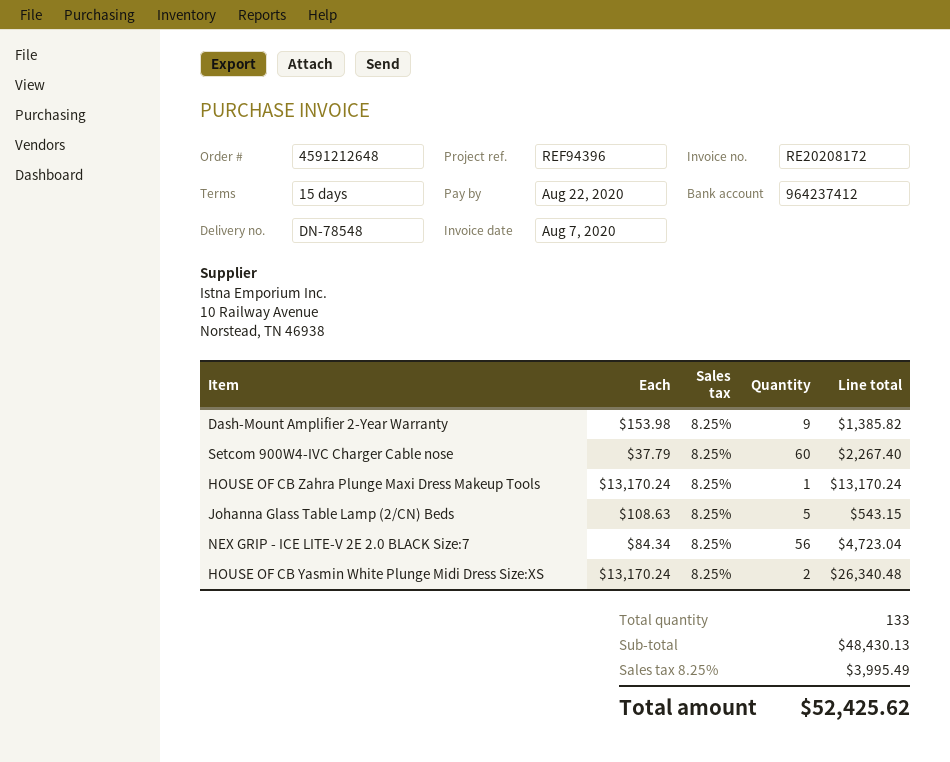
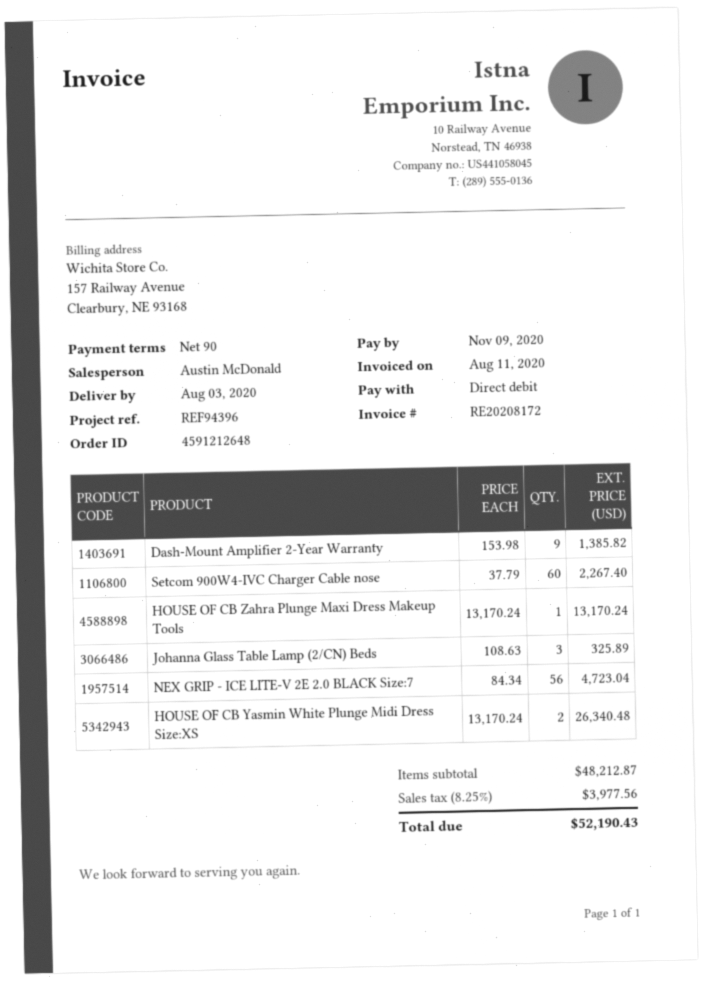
invoice date: 2020-08-07 -> 2020-08-11
payment terms: 15 days -> 90 days
due date: 2020-08-22 -> 2020-11-09
Johanna Glass Table Lamp (2/CN) Beds: 5 x 108.63 = 543.15 -> 3 x 108.63 = 325.89
subtotal: 48430.13 -> 48212.87
tax: 8.25% = 3995.49 -> 8.25% = 3977.56
total: 52425.62 -> 52190.43

